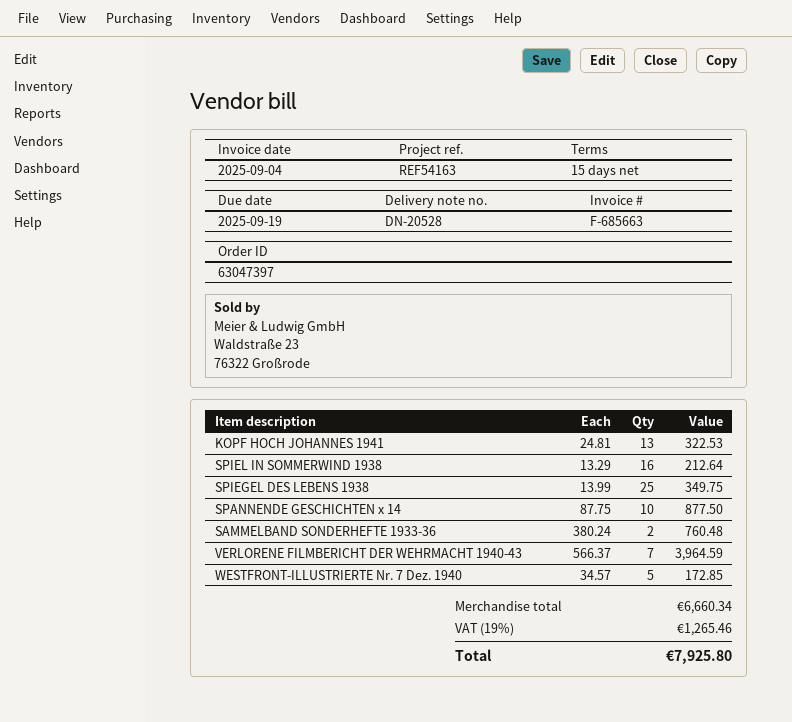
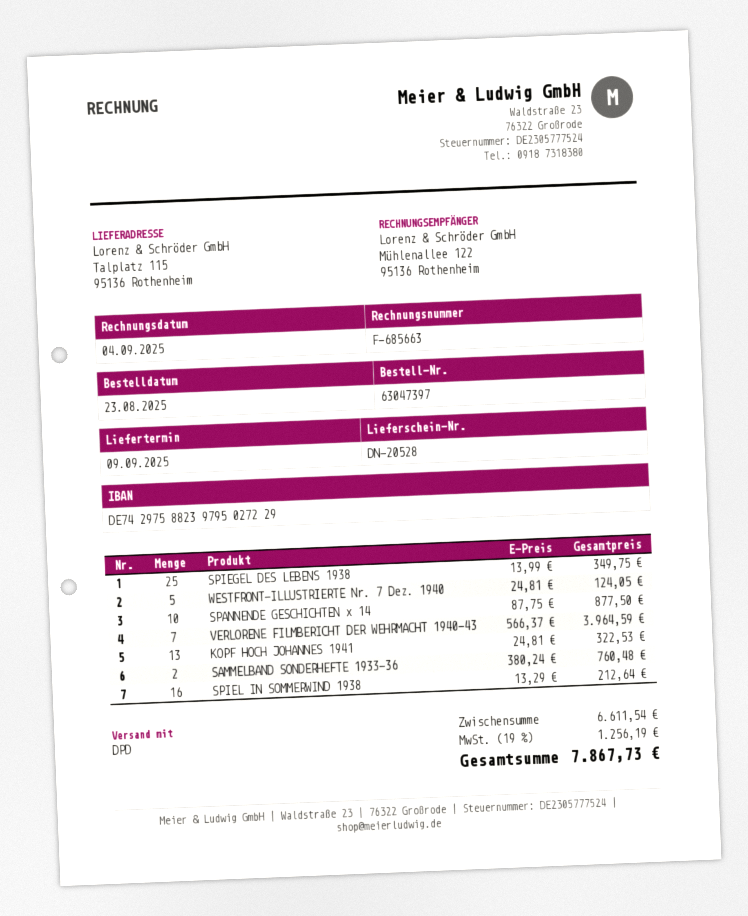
WESTFRONT-ILLUSTRIERTE Nr. 7 Dez. 1940: 5 x 34.57 = 172.85 -> 5 x 24.81 = 124.05
subtotal: 6660.34 -> 6611.54
tax: 19% = 1265.46 -> 19% = 1256.19
total: 7925.80 -> 7867.73

